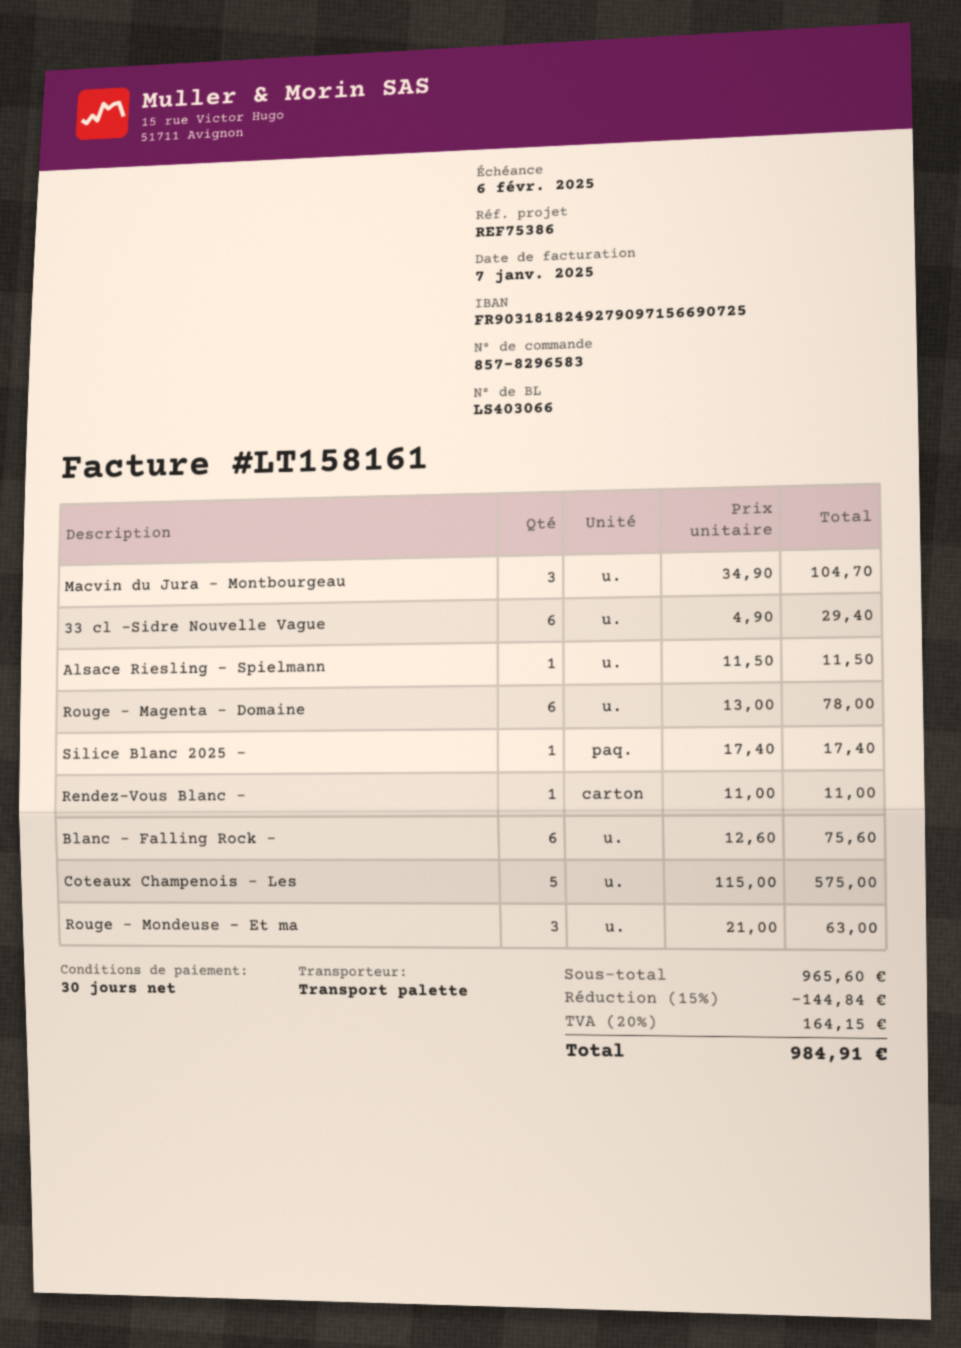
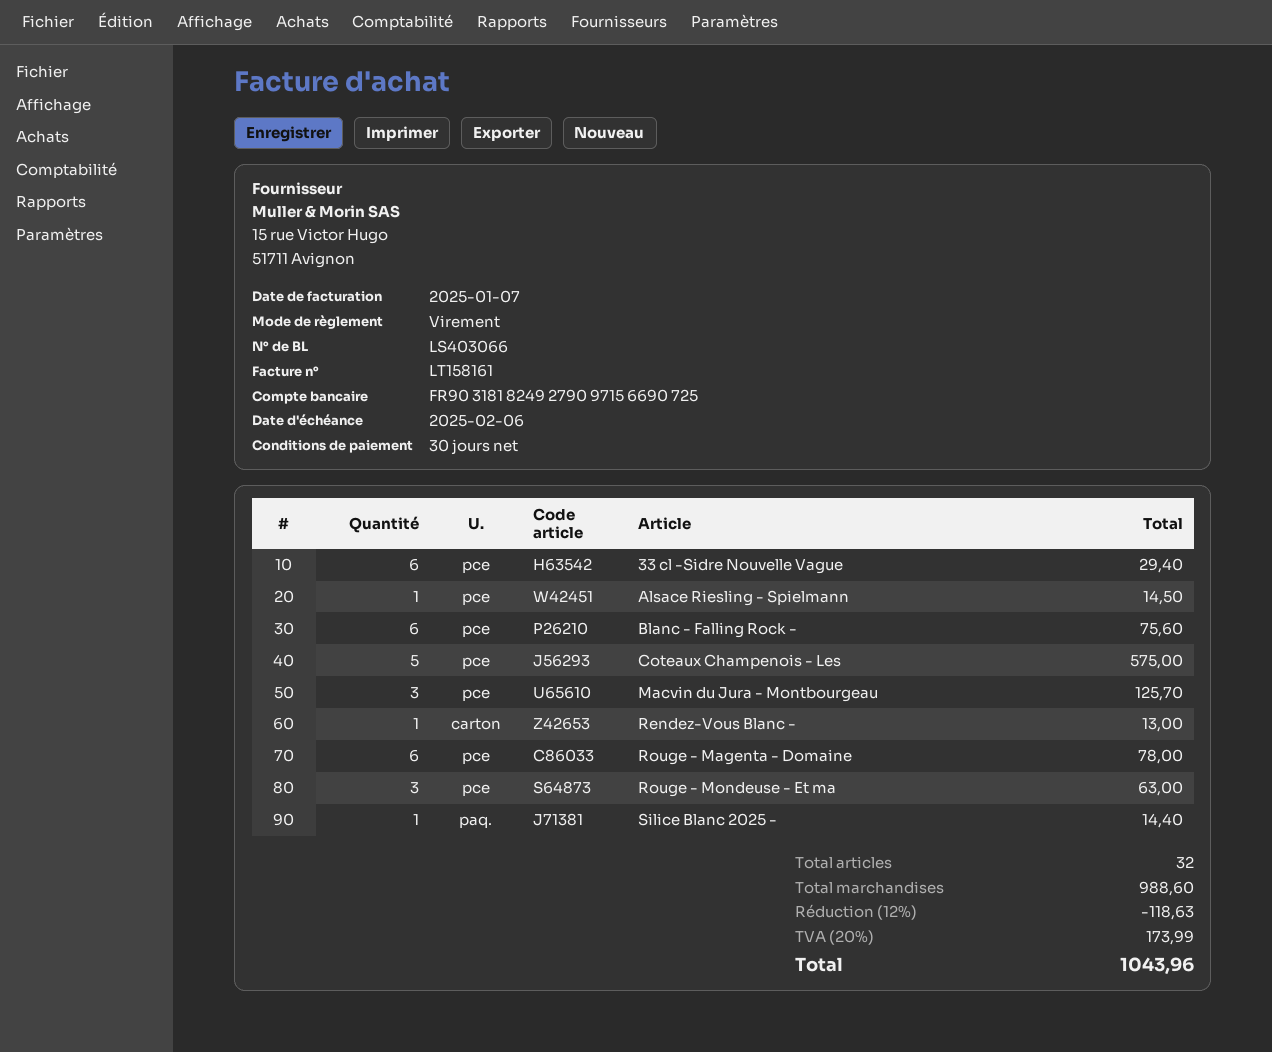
Macvin du Jura - Montbourgeau: 3 for 104.70 -> 3 for 125.70
Alsace Riesling - Spielmann: 1 for 11.50 -> 1 for 14.50
Silice Blanc 2025 -: 1 for 17.40 -> 1 for 14.40
Rendez-Vous Blanc -: 1 for 11.00 -> 1 for 13.00
subtotal: 965.60 -> 988.60
discount: 15% = 144.84 -> 12% = 118.63
tax: 20% = 164.15 -> 20% = 173.99
total: 984.91 -> 1043.96

